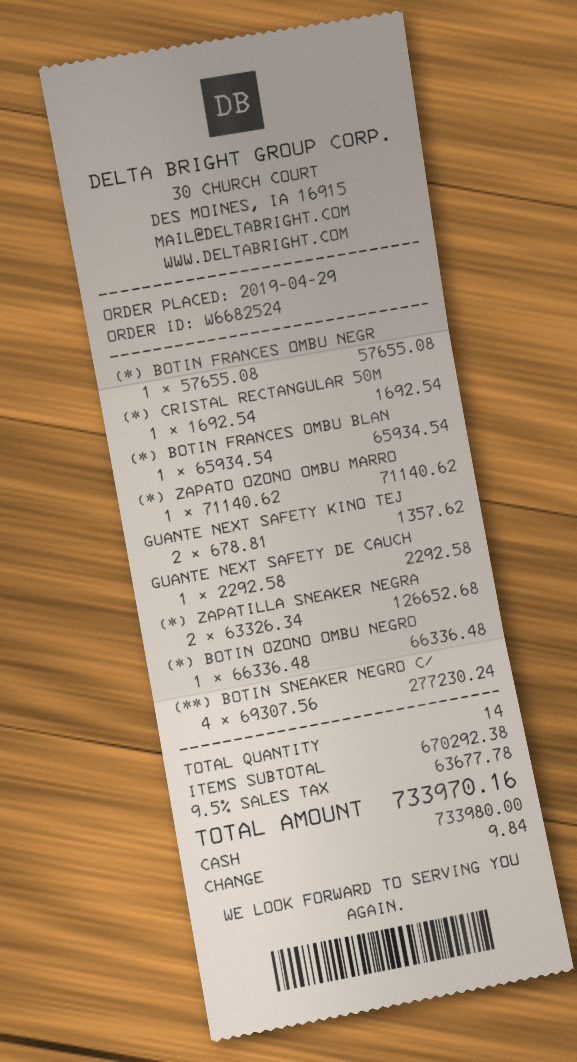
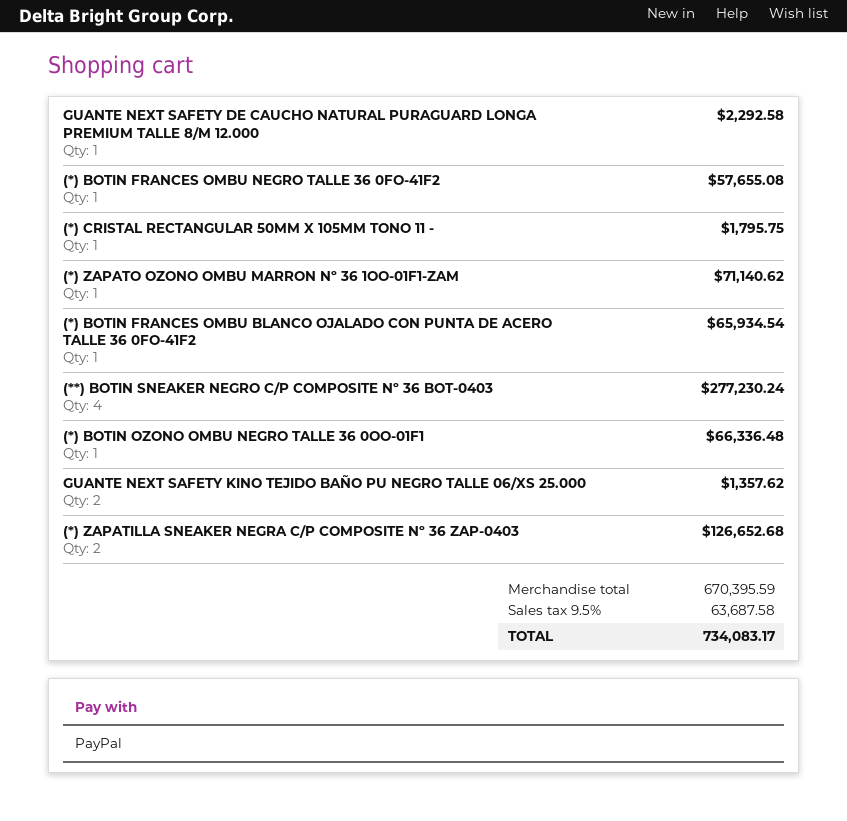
payment method: cash -> PayPal
(*) CRISTAL RECTANGULAR 50M: 1 for 1692.54 -> 1 for 1795.75
subtotal: 670292.38 -> 670395.59
tax: 9.5% = 63677.78 -> 9.5% = 63687.58
total: 733970.16 -> 734083.17

